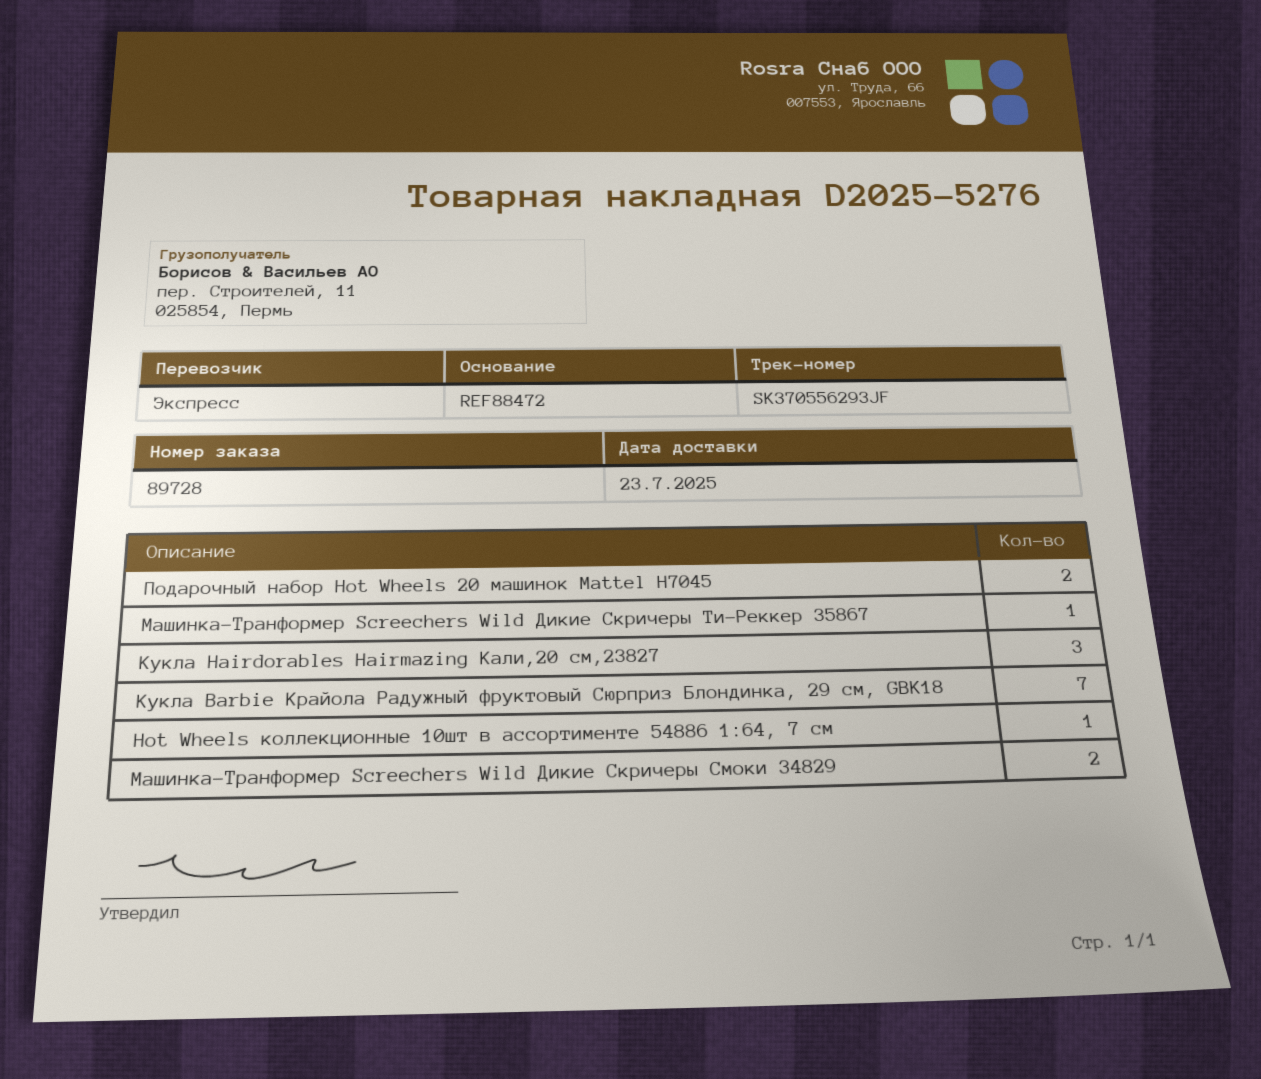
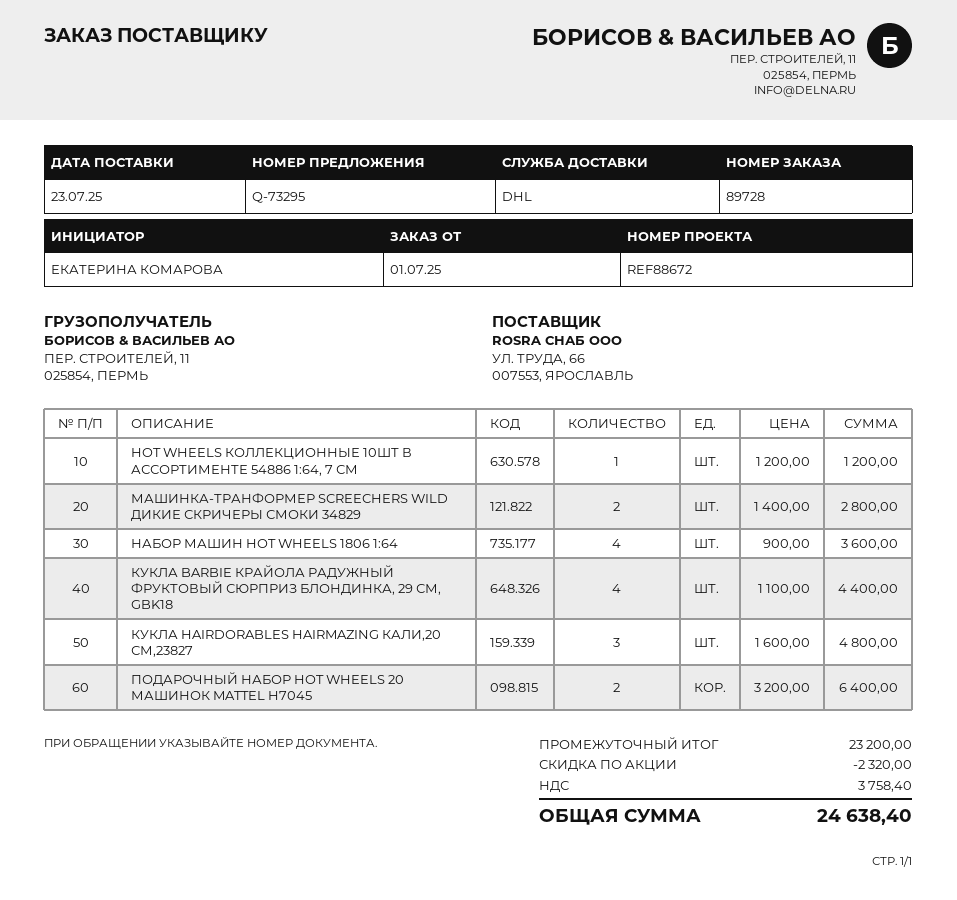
reference: REF88472 -> REF88672
shipping method: express -> DHL
Машинка-Транформер Screechers Wild Дикие Скричеры Ти-Реккер 35867: 1 -> none
Кукла Barbie Крайола Радужный фруктовый Сюрприз Блондинка, 29 см, GBK18: 7 -> 4
НАБОР МАШИН HOT WHEELS 1806 1:64: none -> 4

